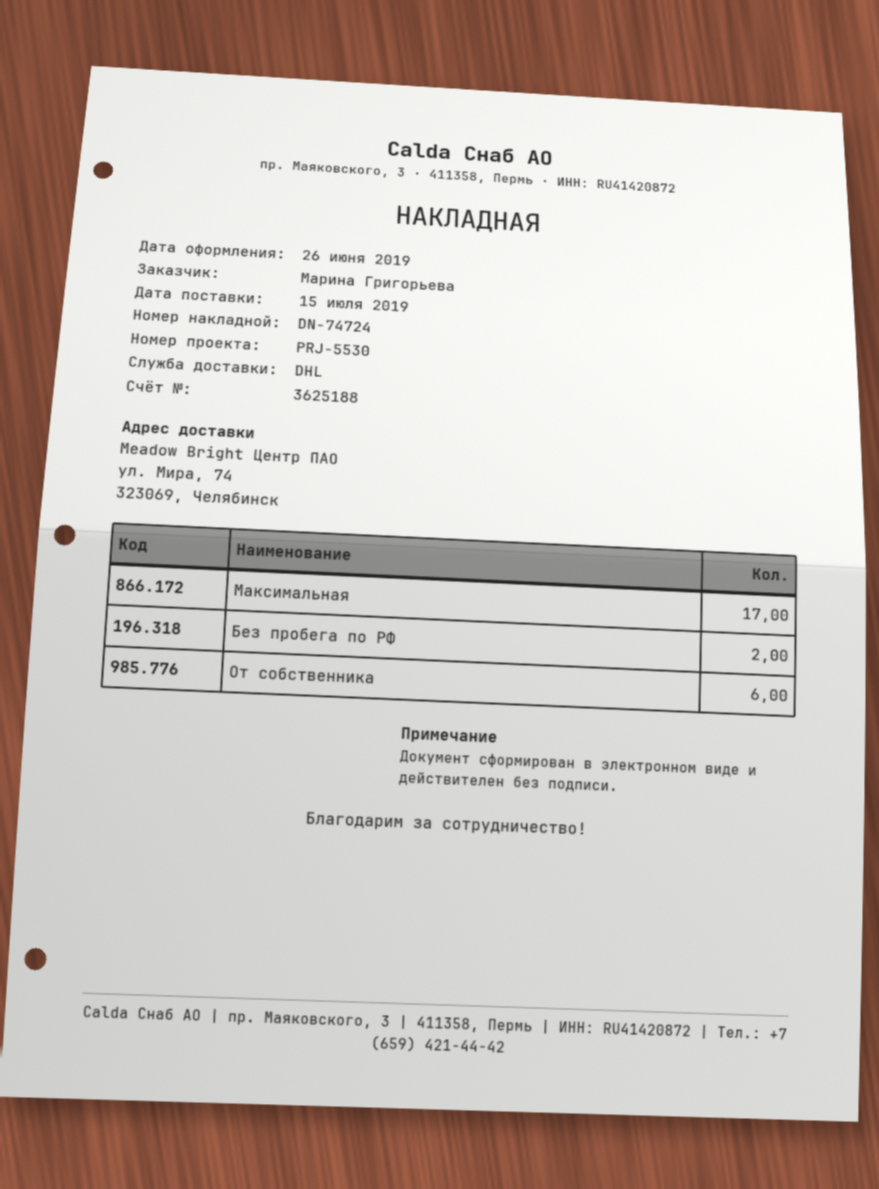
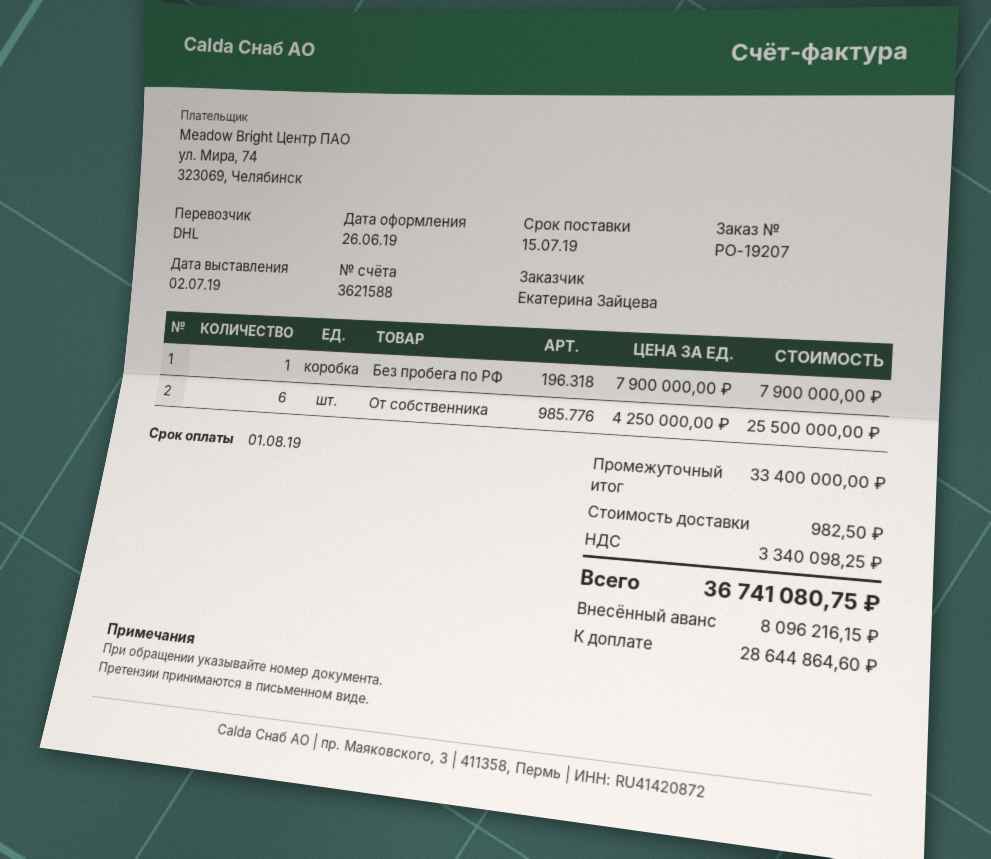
invoice number: 3625188 -> 3621588
ordered by: Марина Григорьева -> Екатерина Зайцева
Максимальная: 17 -> none
Без пробега по РФ: 2 -> 1

